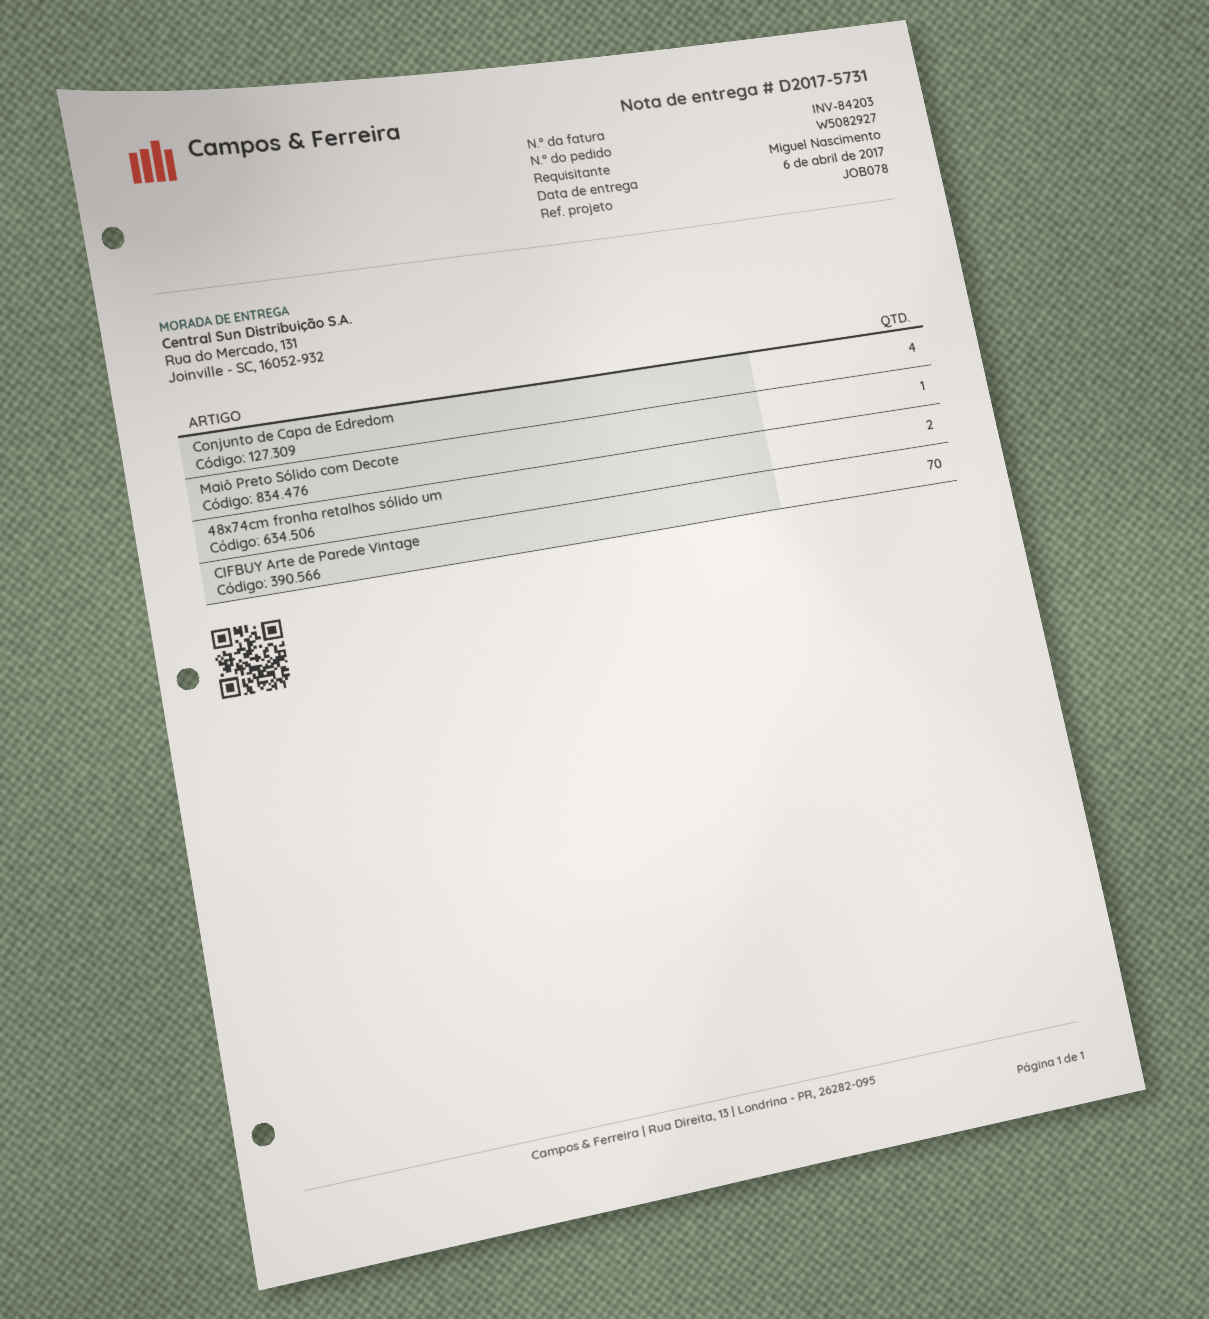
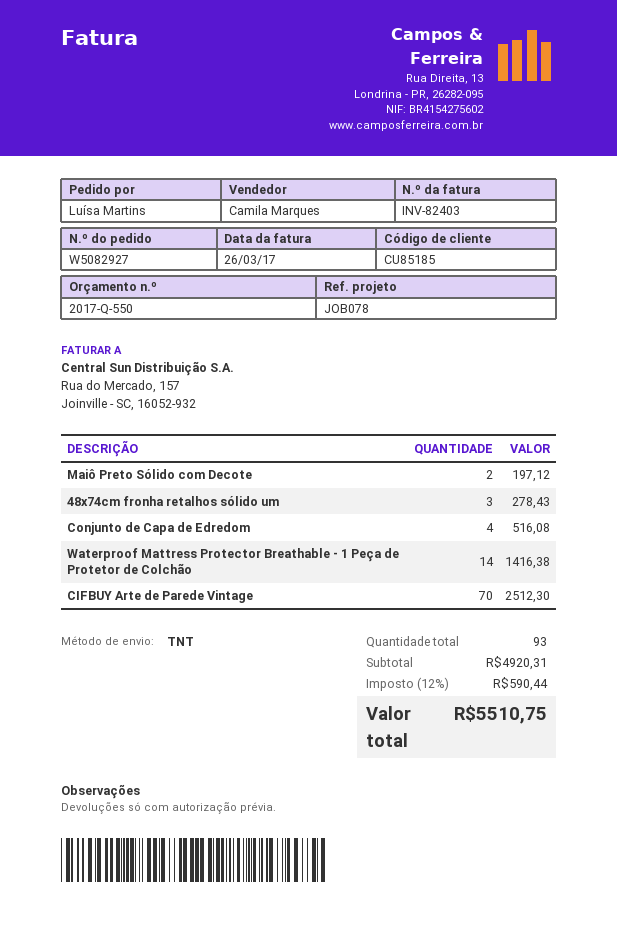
invoice number: INV-84203 -> INV-82403
ordered by: Miguel Nascimento -> Luísa Martins
Maiô Preto Sólido com Decote: 1 -> 2
48x74cm fronha retalhos sólido um: 2 -> 3
Waterproof Mattress Protector Breathable - 1 Peça de Protetor de Colchão: none -> 14

